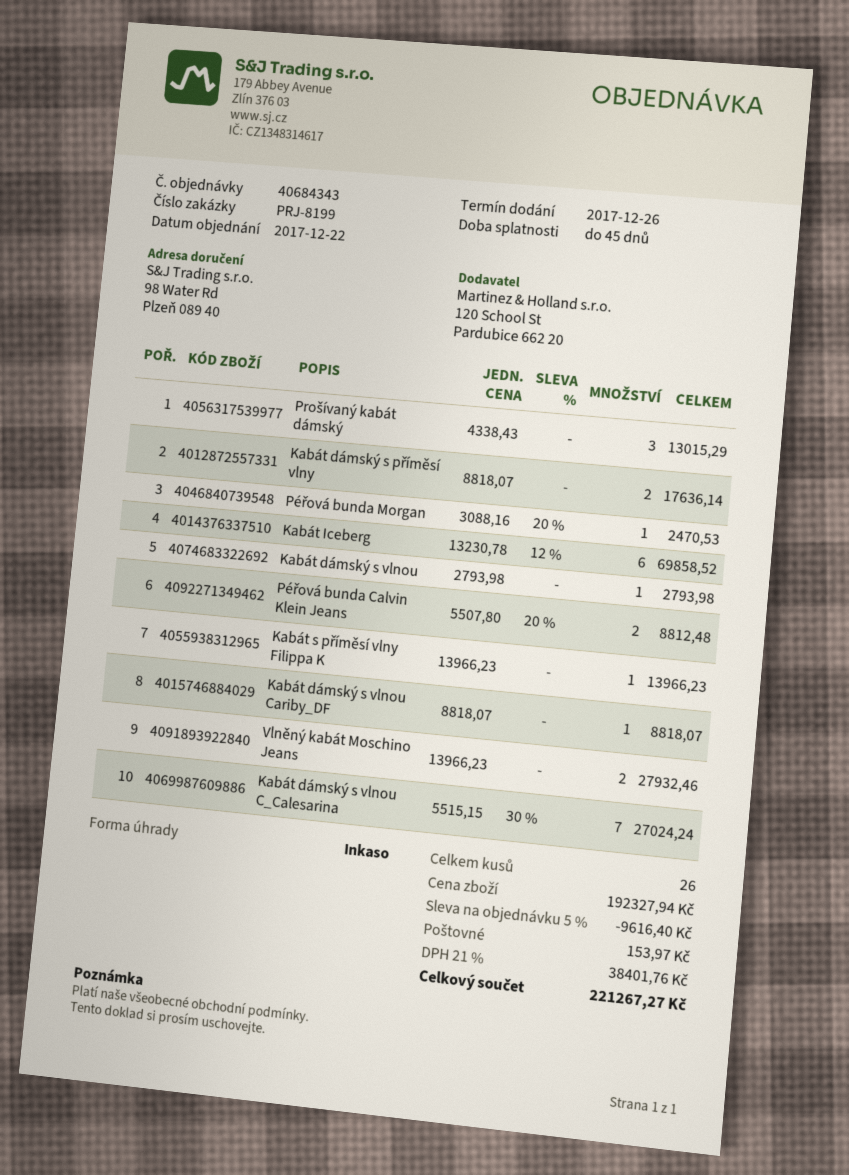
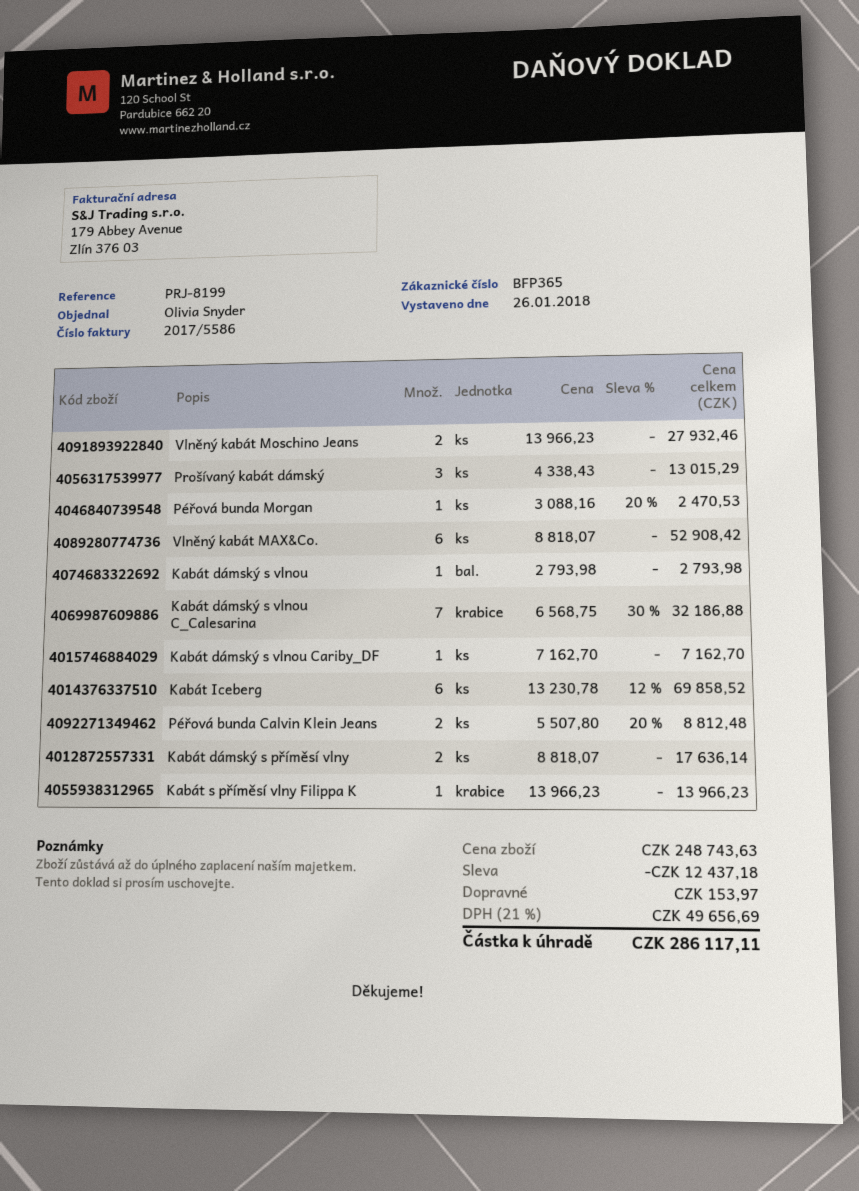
Kabát dámský s vlnou Cariby_DF: 1 x 8818.07 = 8818.07 -> 1 x 7162.70 = 7162.70
Kabát dámský s vlnou C_Calesarina: 7 x 5515.15 - 30% = 27024.24 -> 7 x 6568.75 - 30% = 32186.88
Vlněný kabát MAX&Co.: none -> 6 x 8818.07 = 52908.42
subtotal: 192327.94 -> 248743.63
discount: 9616.40 -> 12437.18
tax: 21% = 38401.76 -> 21% = 49656.69
total: 221267.27 -> 286117.11

